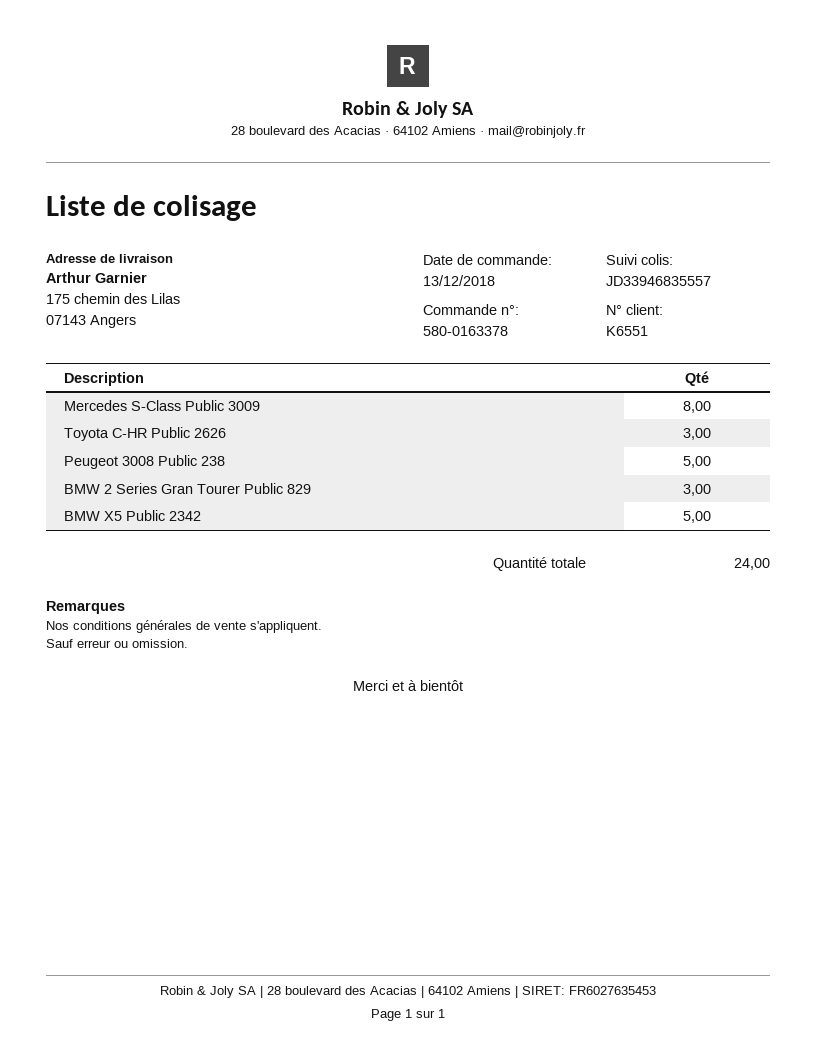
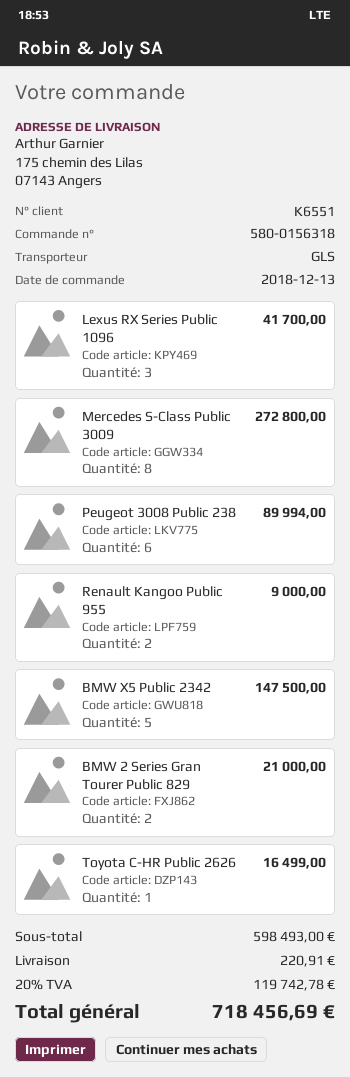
order number: 580-0163378 -> 580-0156318
Toyota C-HR Public 2626: 3 -> 1
Peugeot 3008 Public 238: 5 -> 6
BMW 2 Series Gran Tourer Public 829: 3 -> 2
Lexus RX Series Public 1096: none -> 3
Renault Kangoo Public 955: none -> 2

